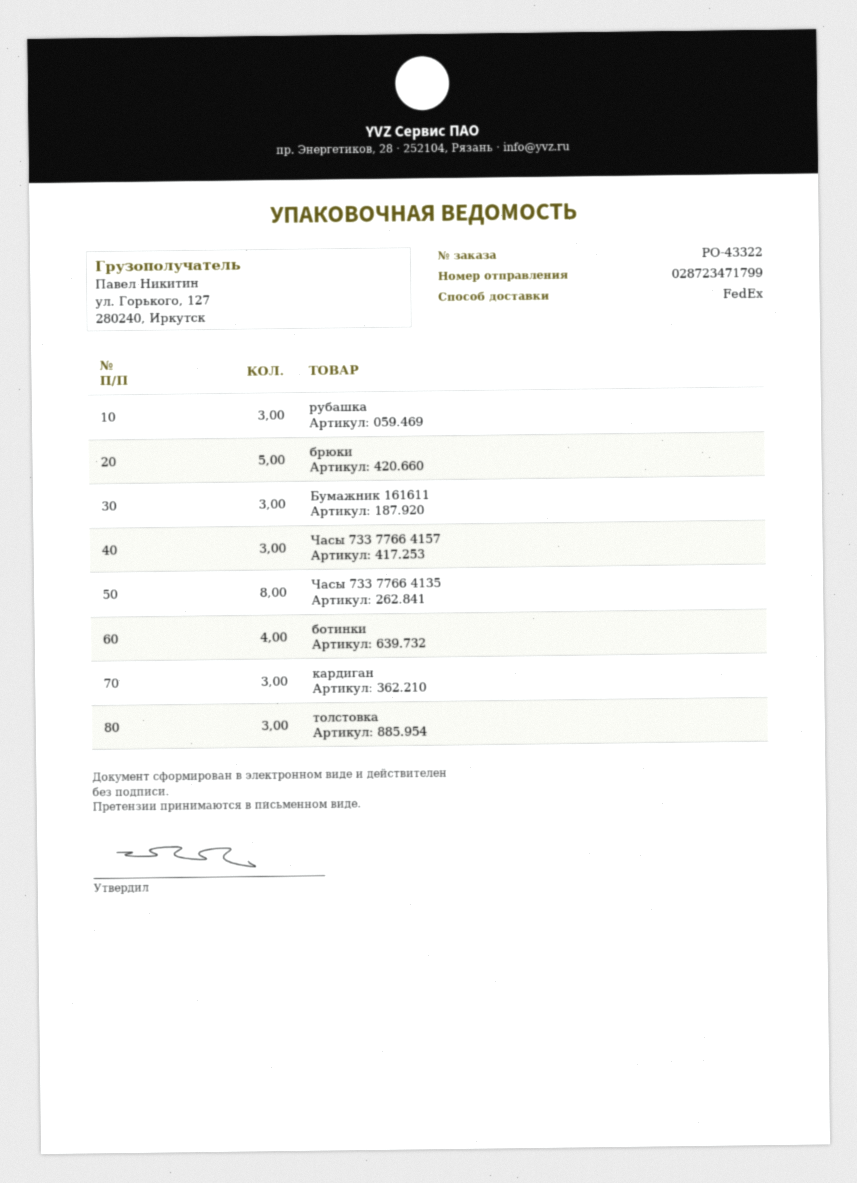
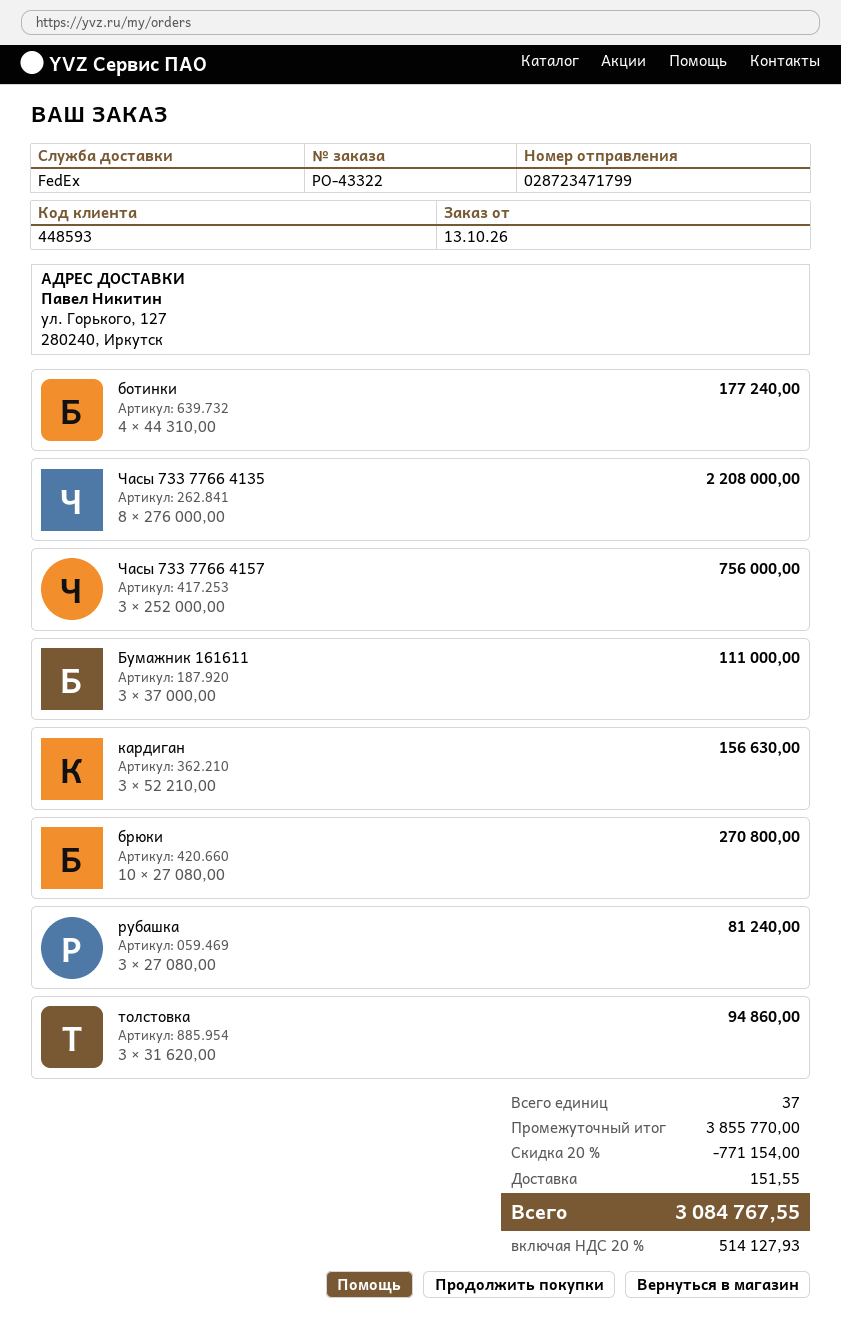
брюки: 5 -> 10

